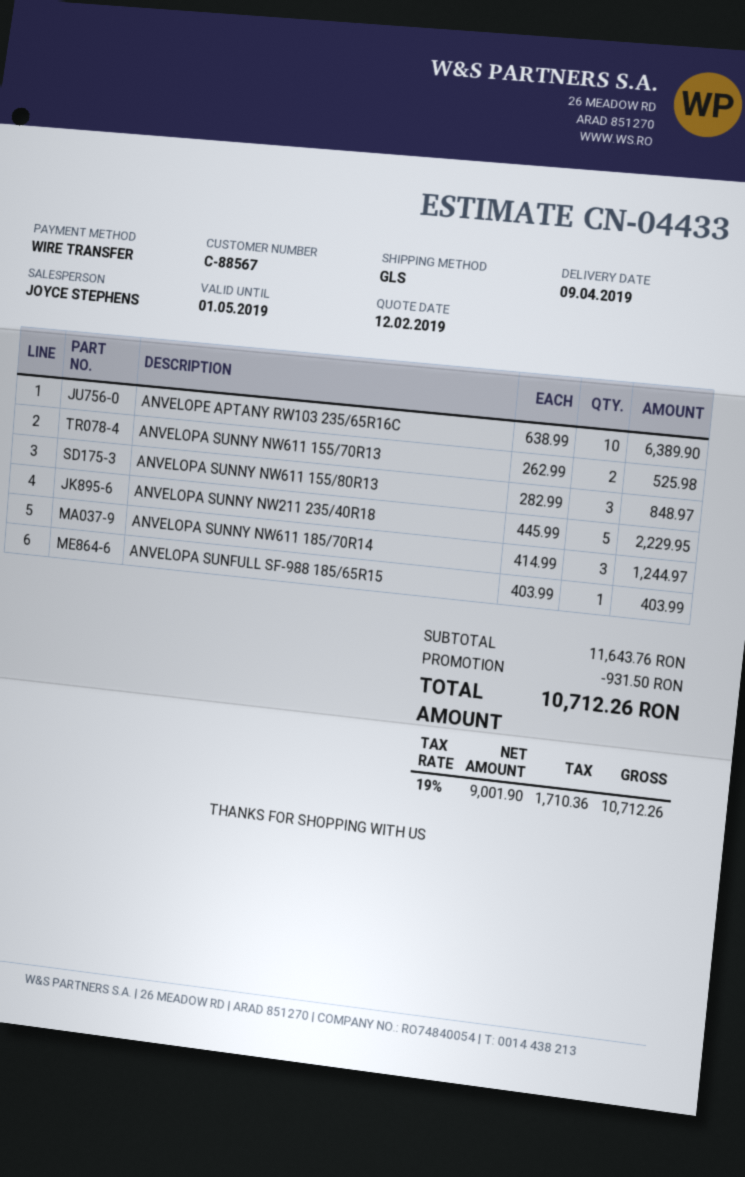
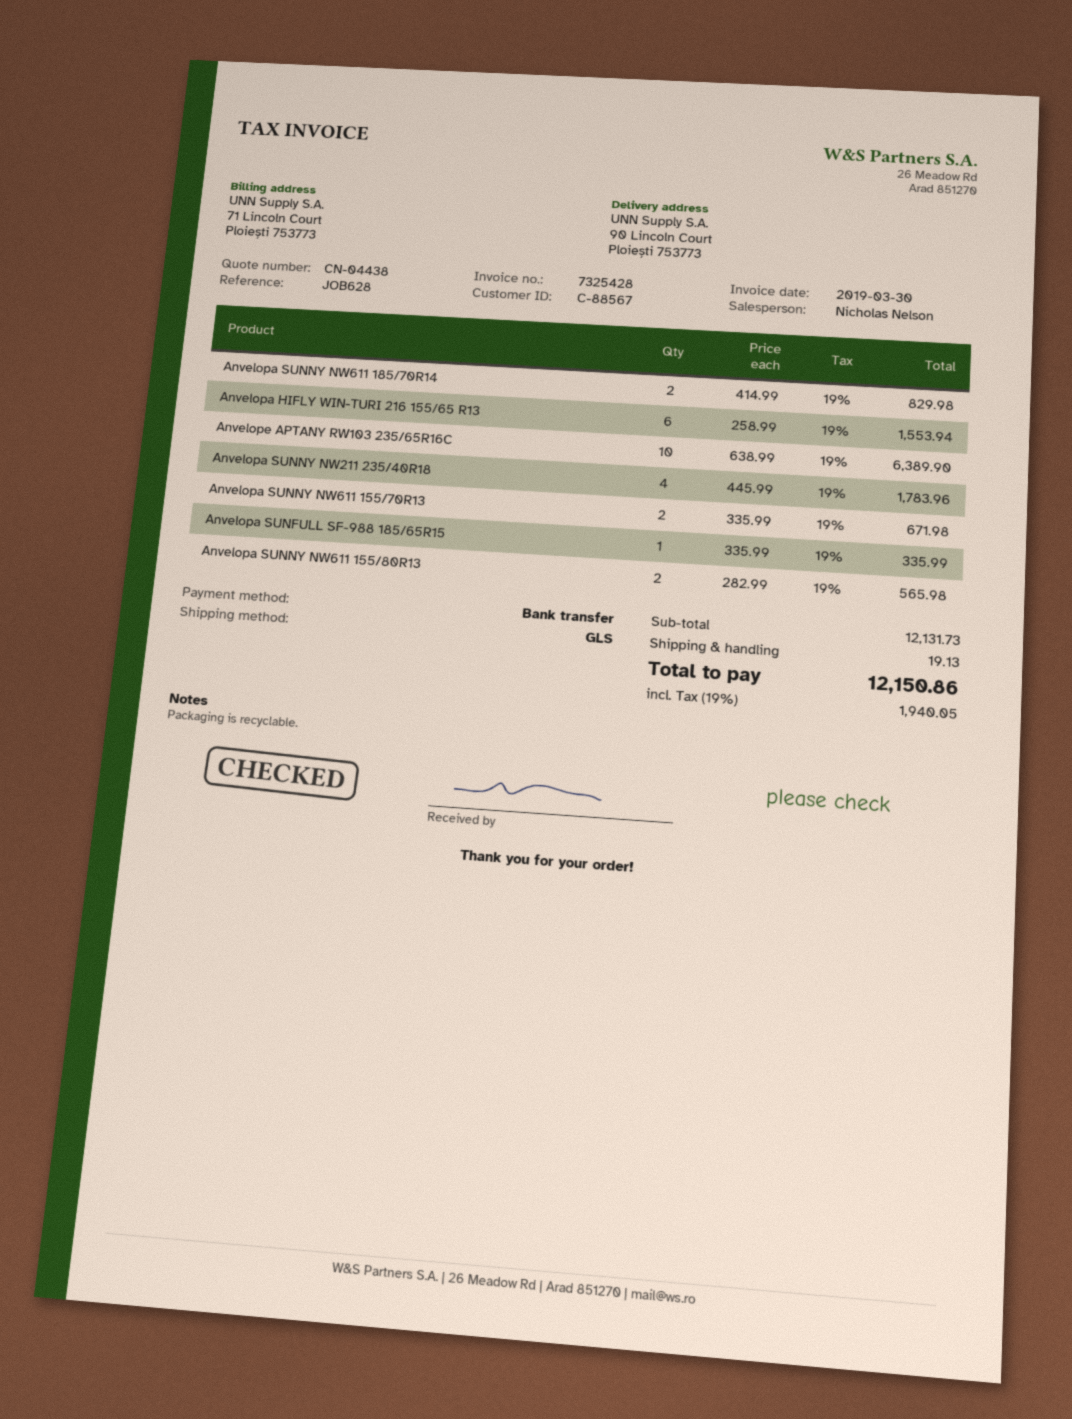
quote number: CN-04433 -> CN-04438
sales rep: JOYCE STEPHENS -> Nicholas Nelson
ANVELOPA SUNNY NW611 155/70R13: 2 x 262.99 = 525.98 -> 2 x 335.99 = 671.98
ANVELOPA SUNNY NW611 155/80R13: 3 x 282.99 = 848.97 -> 2 x 282.99 = 565.98
ANVELOPA SUNNY NW211 235/40R18: 5 x 445.99 = 2229.95 -> 4 x 445.99 = 1783.96
ANVELOPA SUNNY NW611 185/70R14: 3 x 414.99 = 1244.97 -> 2 x 414.99 = 829.98
ANVELOPA SUNFULL SF-988 185/65R15: 1 x 403.99 = 403.99 -> 1 x 335.99 = 335.99
Anvelopa HIFLY WIN-TURI 216 155/65 R13: none -> 6 x 258.99 = 1553.94
subtotal: 11643.76 -> 12131.73
discount: 931.50 -> none
shipping: none -> 19.13
tax: 19% = 1710.36 -> 19% = 1940.05
total: 10712.26 -> 12150.86

